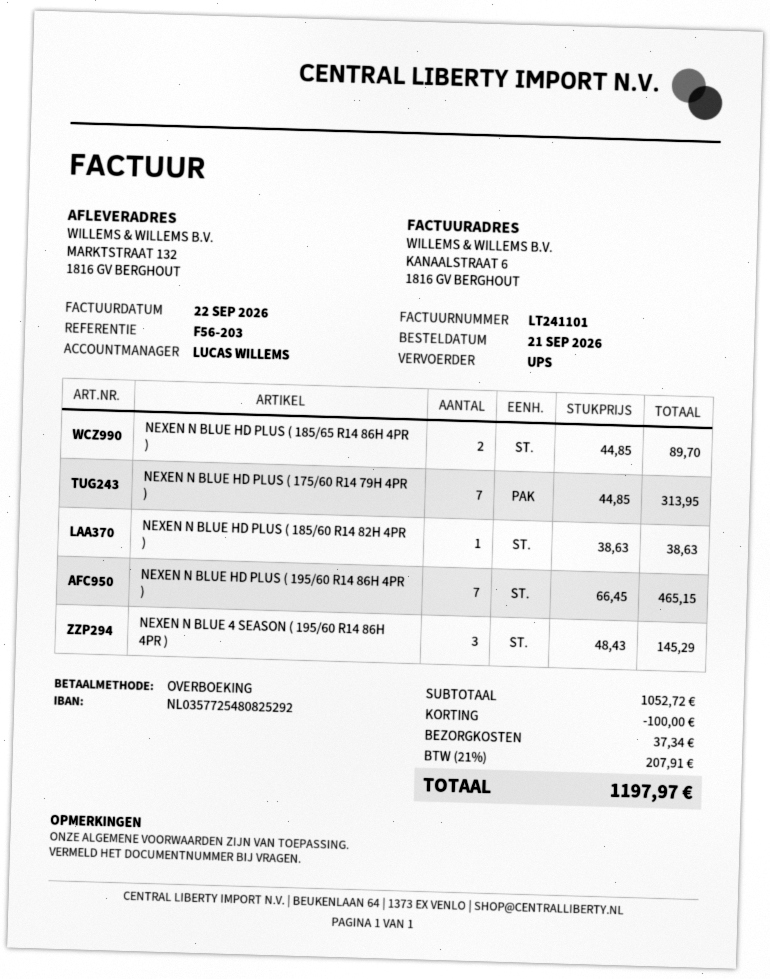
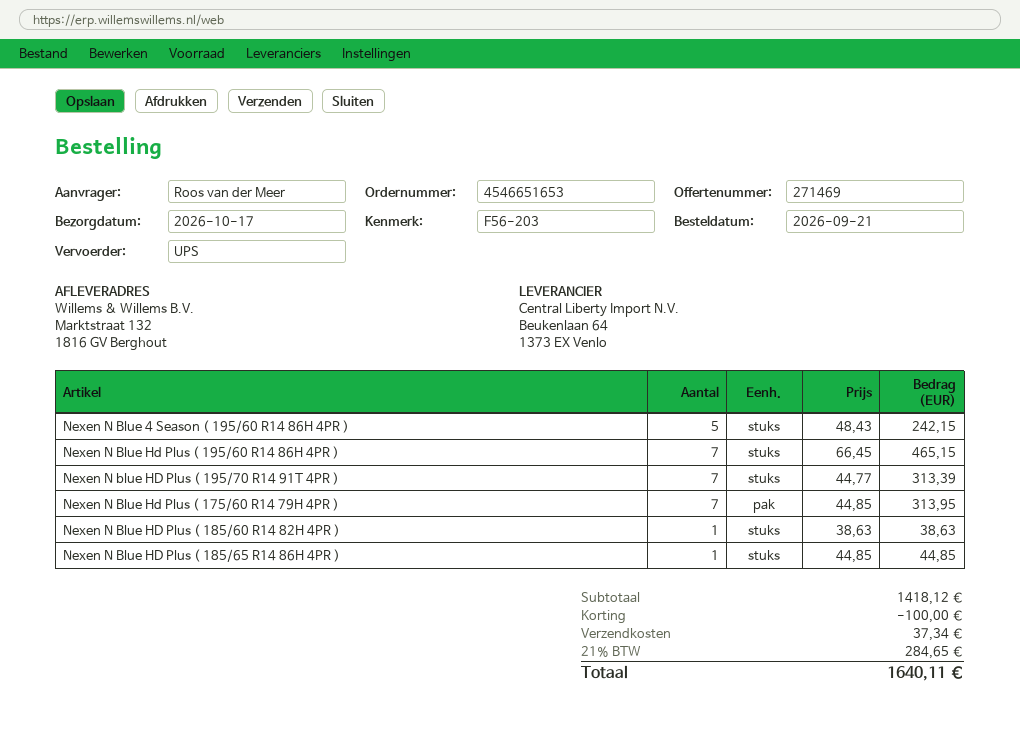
NEXEN N BLUE HD PLUS ( 185/65 R14 86H 4PR ): 2 x 44.85 = 89.70 -> 1 x 44.85 = 44.85
NEXEN N BLUE 4 SEASON ( 195/60 R14 86H 4PR ): 3 x 48.43 = 145.29 -> 5 x 48.43 = 242.15
Nexen N blue HD Plus ( 195/70 R14 91T 4PR ): none -> 7 x 44.77 = 313.39
subtotal: 1052.72 -> 1418.12
tax: 21% = 207.91 -> 21% = 284.65
total: 1197.97 -> 1640.11

